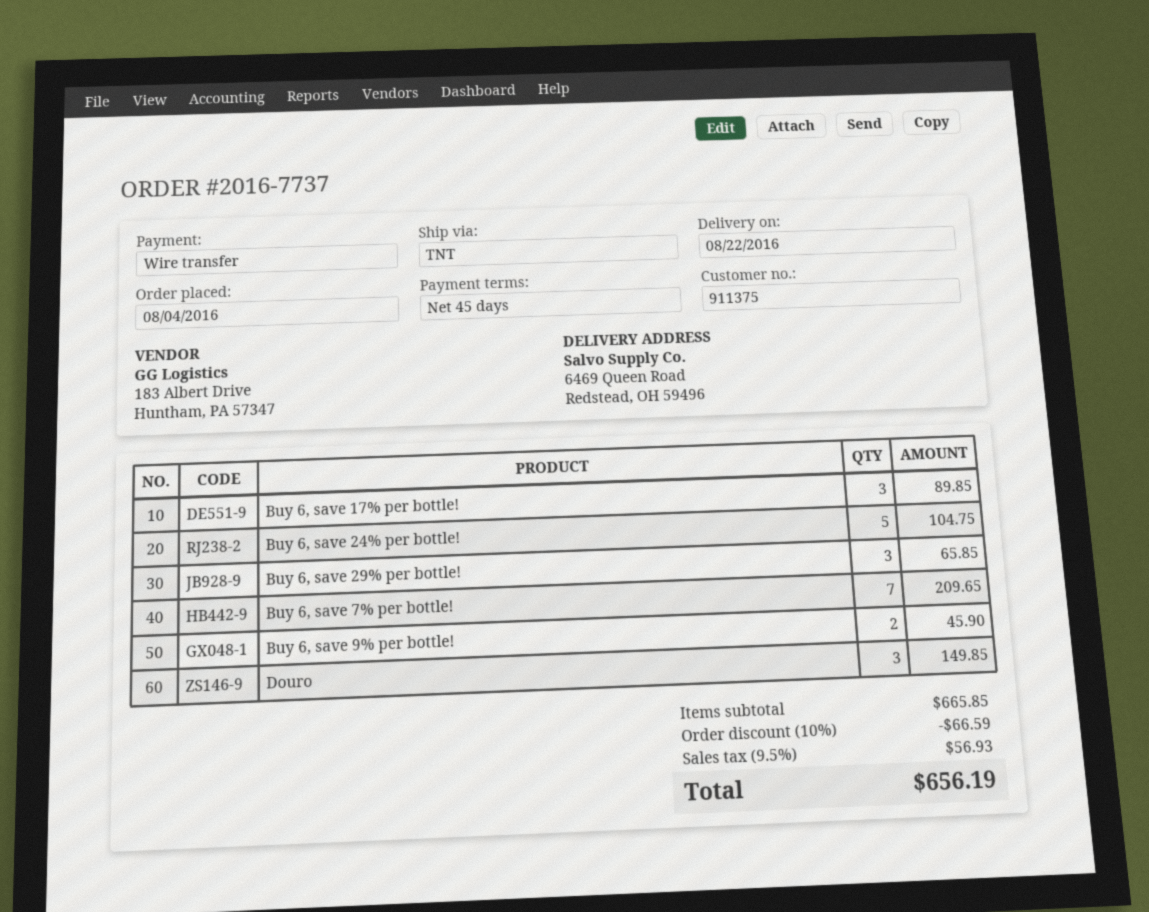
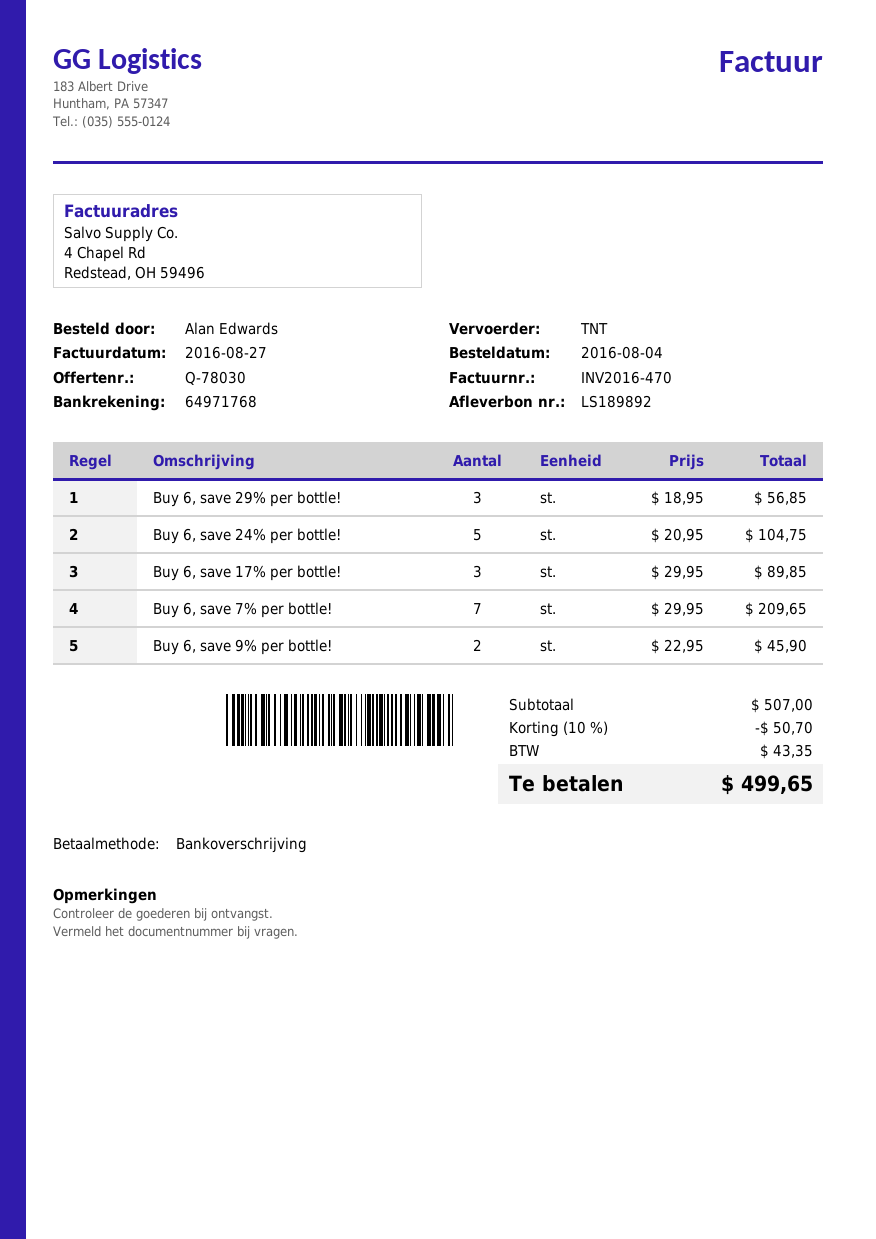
Buy 6, save 29% per bottle!: 3 for 65.85 -> 3 for 56.85
Douro: 3 for 149.85 -> none
subtotal: 665.85 -> 507.00
discount: 10% = 66.59 -> 10% = 50.70
tax: 56.93 -> 43.35
total: 656.19 -> 499.65

